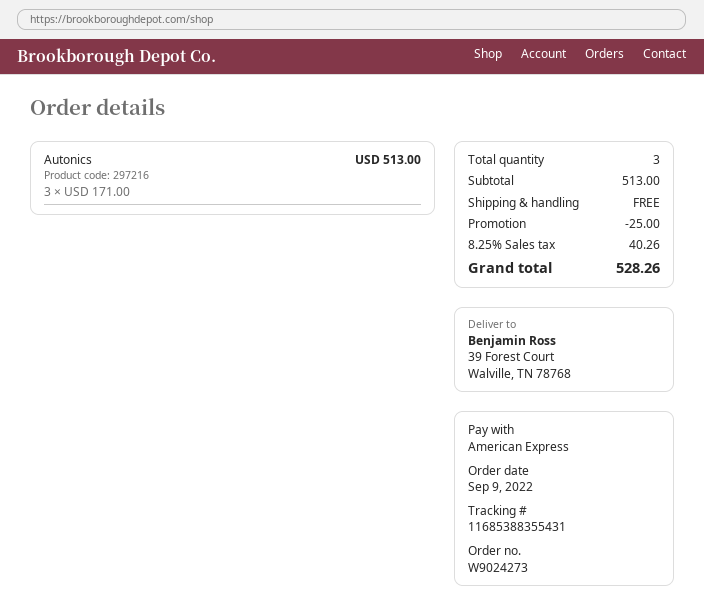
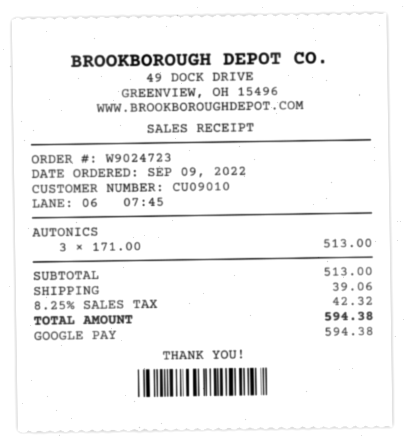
order number: W9024273 -> W9024723
payment method: American Express -> Google Pay
discount: 25.00 -> none
shipping: 0.00 -> 39.06
tax: 8.25% = 40.26 -> 8.25% = 42.32
total: 528.26 -> 594.38

